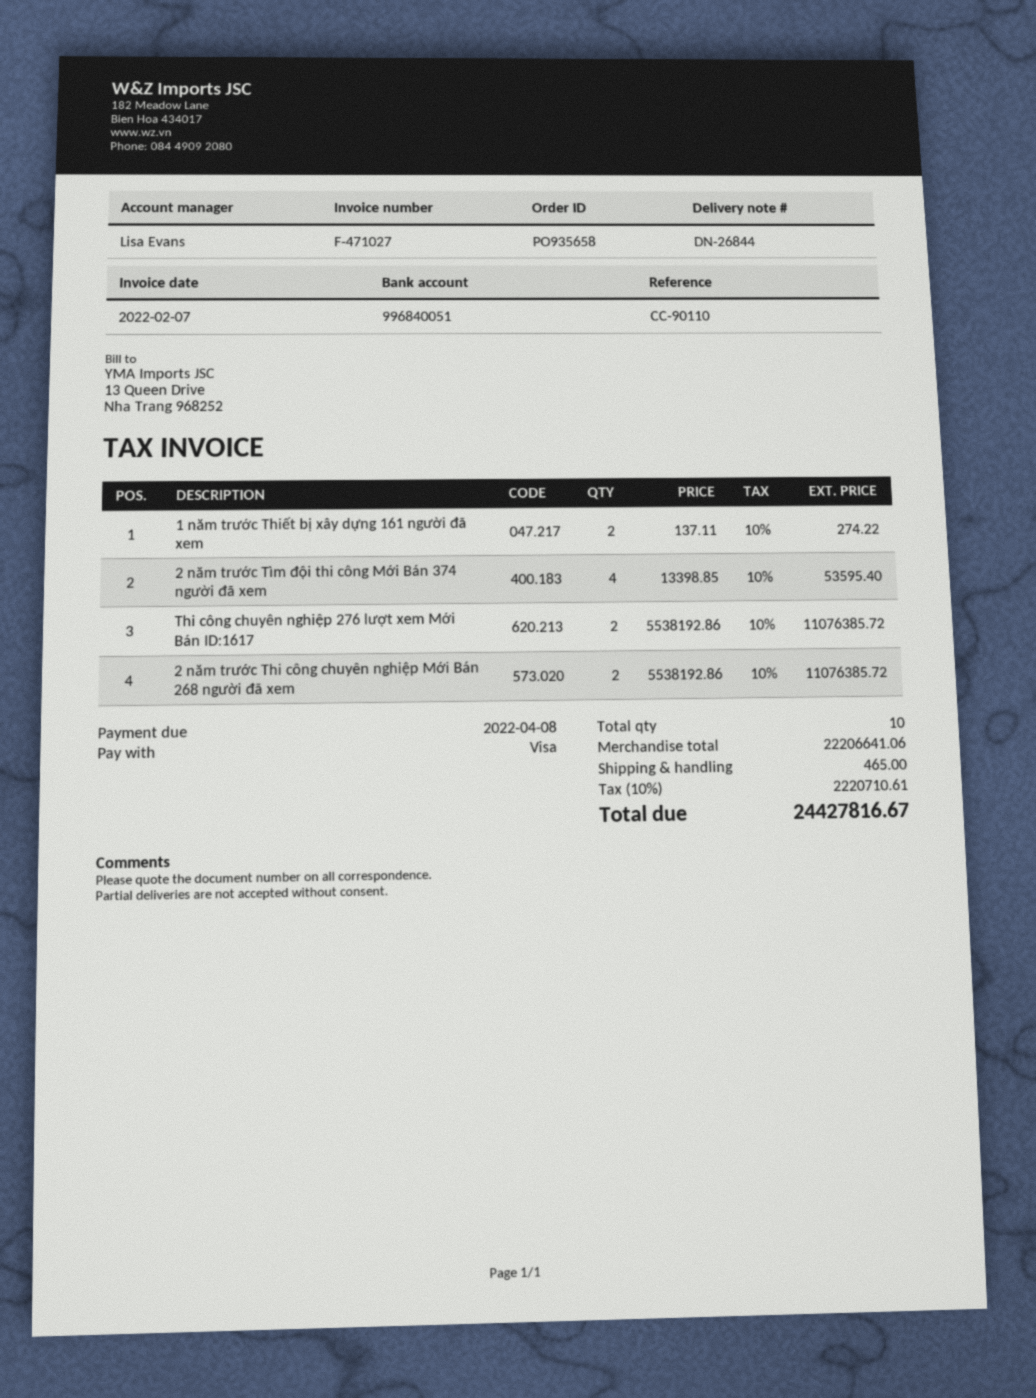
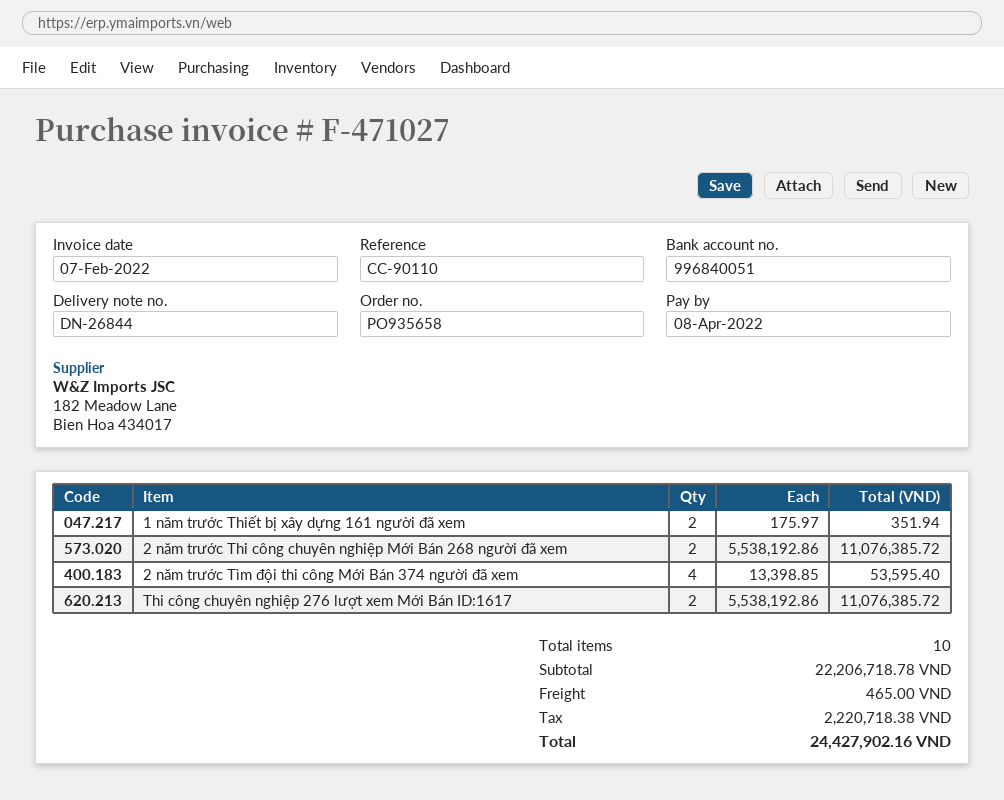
1 năm trước Thiết bị xây dựng 161 người đã xem: 2 x 137.11 = 274.22 -> 2 x 175.97 = 351.94
subtotal: 22206641.06 -> 22206718.78
tax: 2220710.61 -> 2220718.38
total: 24427816.67 -> 24427902.16

